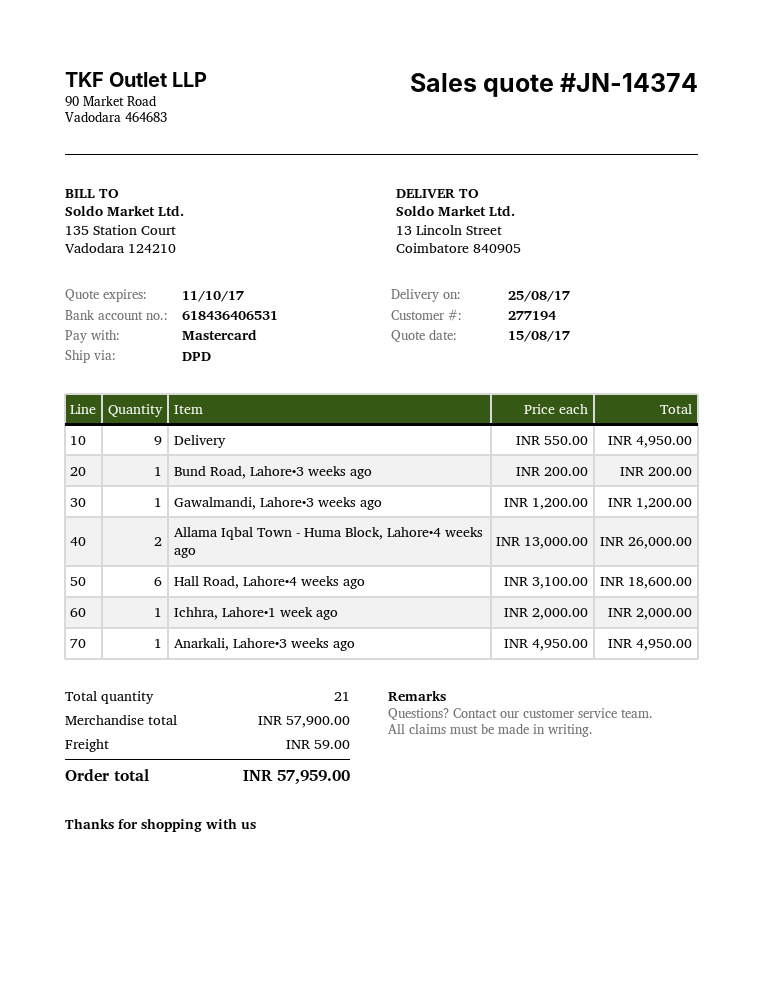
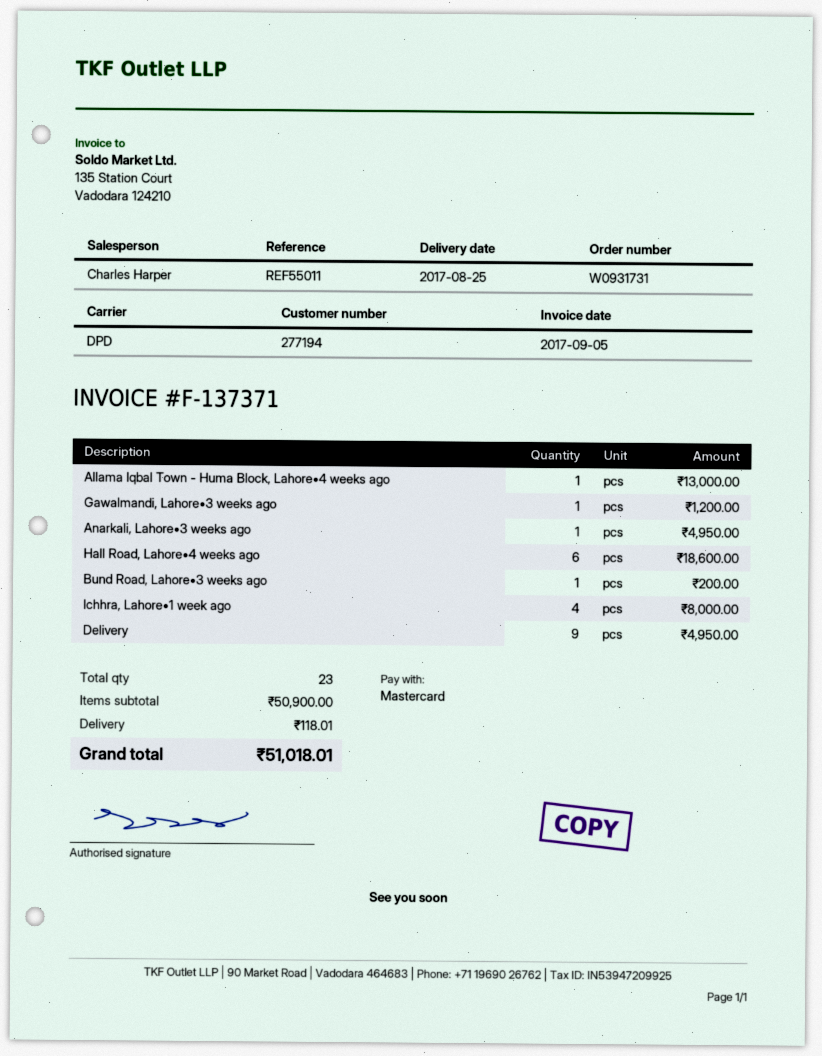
Allama Iqbal Town - Huma Block, Lahore•4 weeks ago: 2 for 26000.00 -> 1 for 13000.00
Ichhra, Lahore•1 week ago: 1 for 2000.00 -> 4 for 8000.00
total quantity: 21 -> 23
subtotal: 57900.00 -> 50900.00
shipping: 59.00 -> 118.01
total: 57959.00 -> 51018.01

